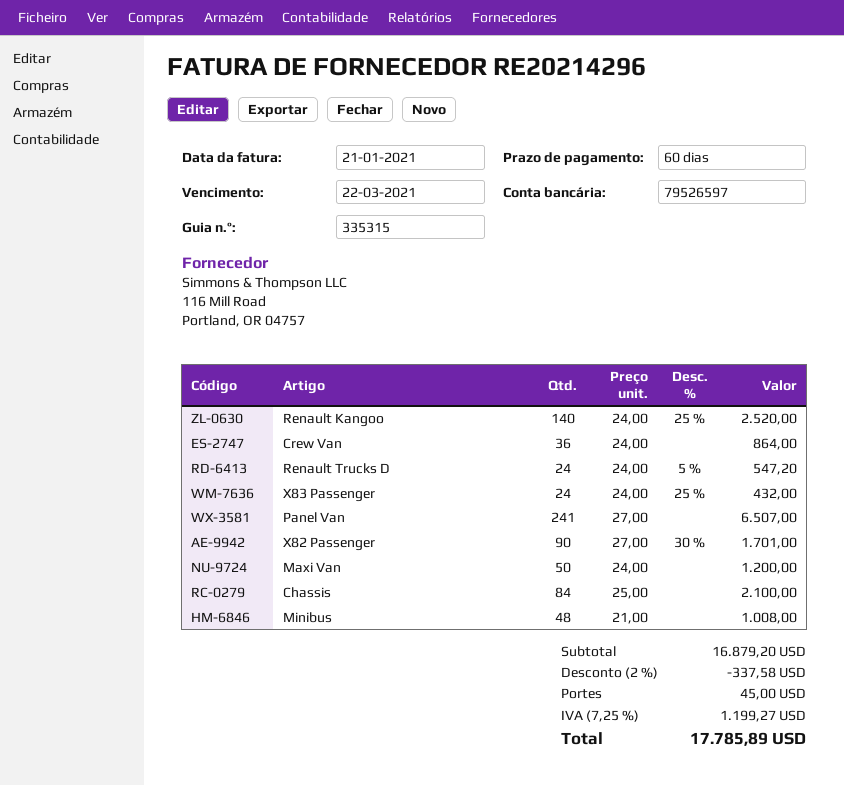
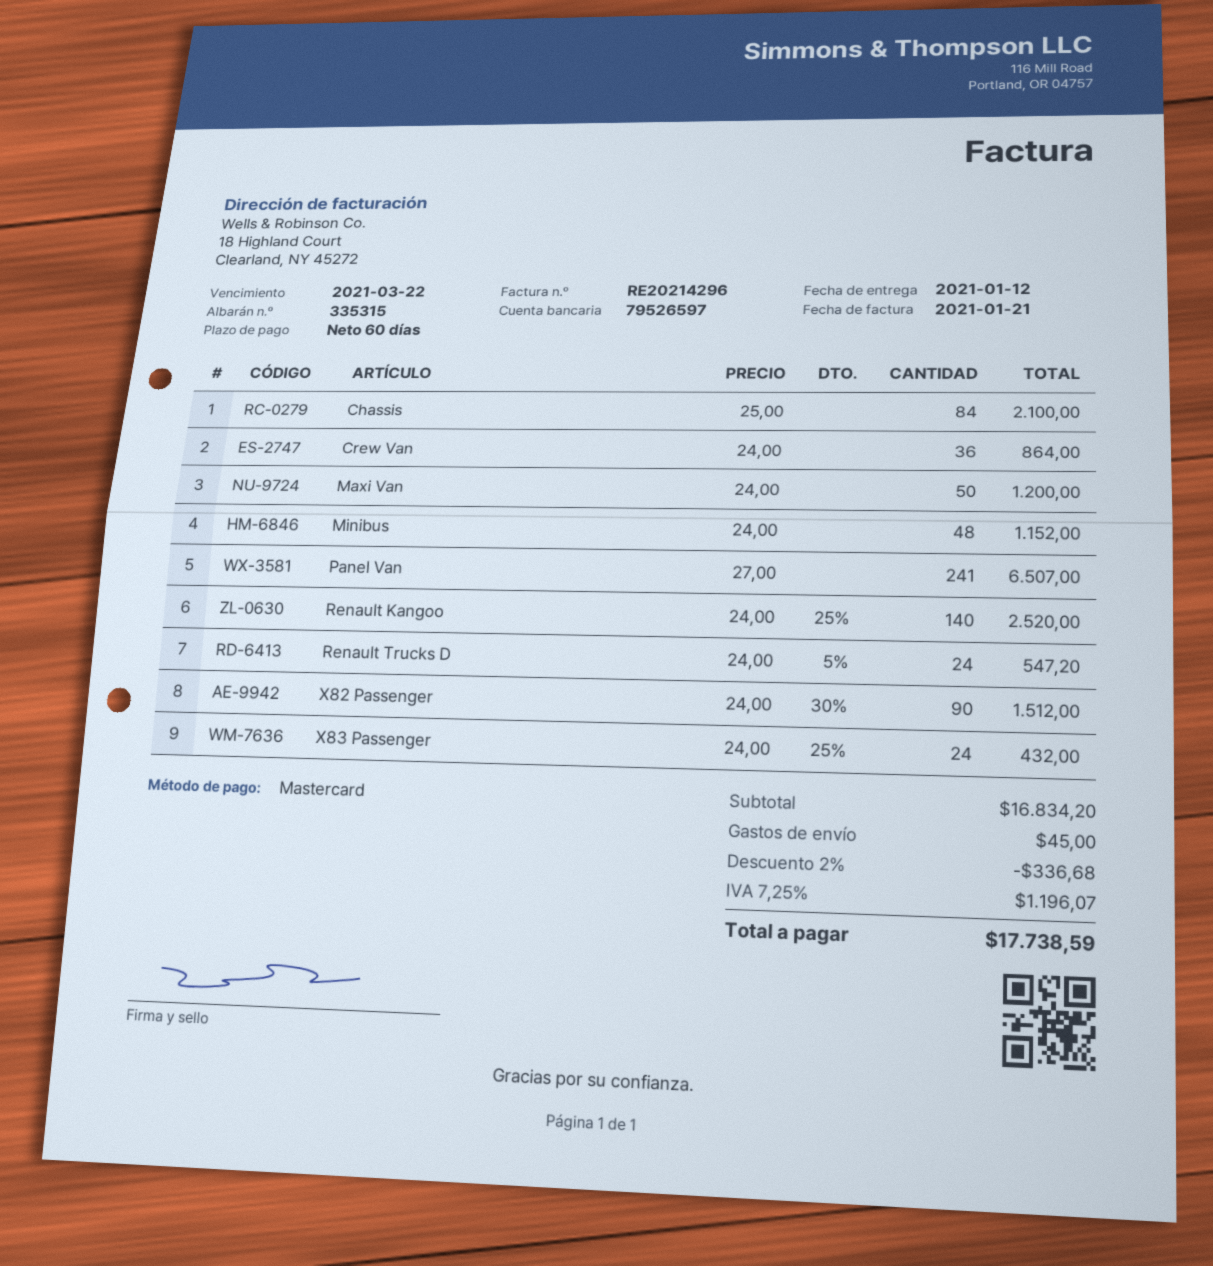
X82 Passenger: 90 x 27.00 - 30% = 1701.00 -> 90 x 24.00 - 30% = 1512.00
Minibus: 48 x 21.00 = 1008.00 -> 48 x 24.00 = 1152.00
subtotal: 16879.20 -> 16834.20
discount: 2% = 337.58 -> 2% = 336.68
tax: 7.25% = 1199.27 -> 7.25% = 1196.07
total: 17785.89 -> 17738.59

